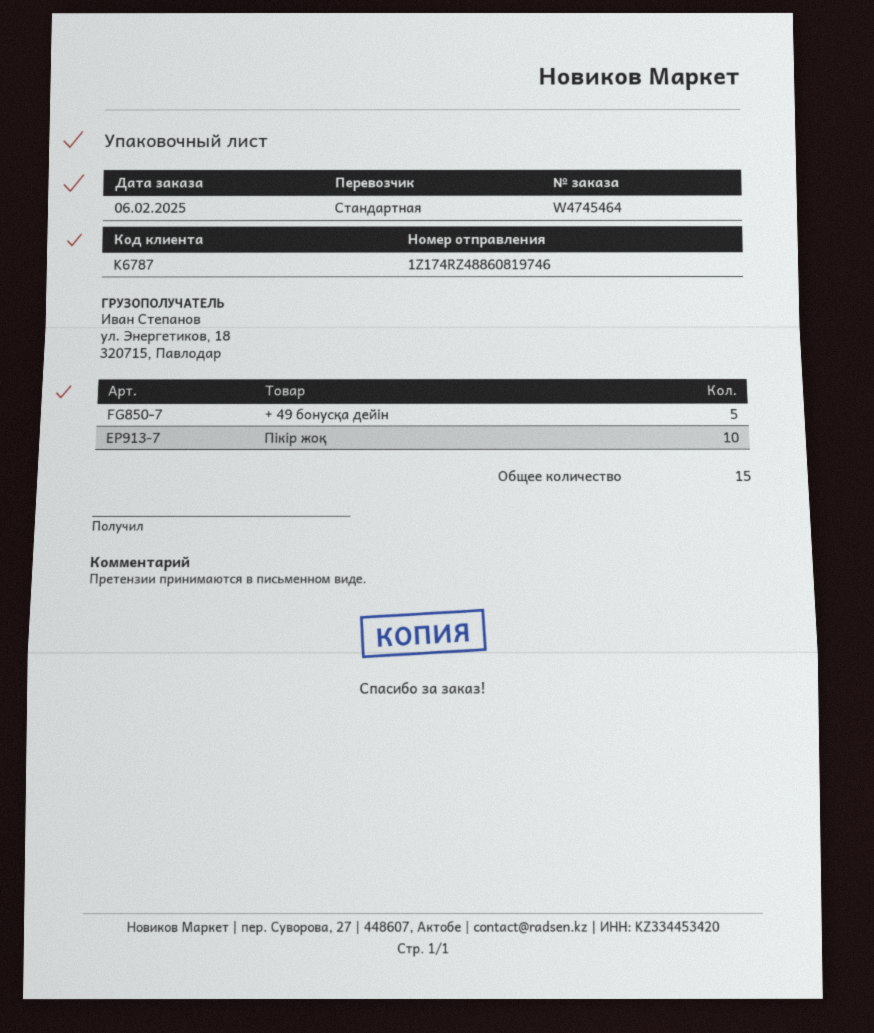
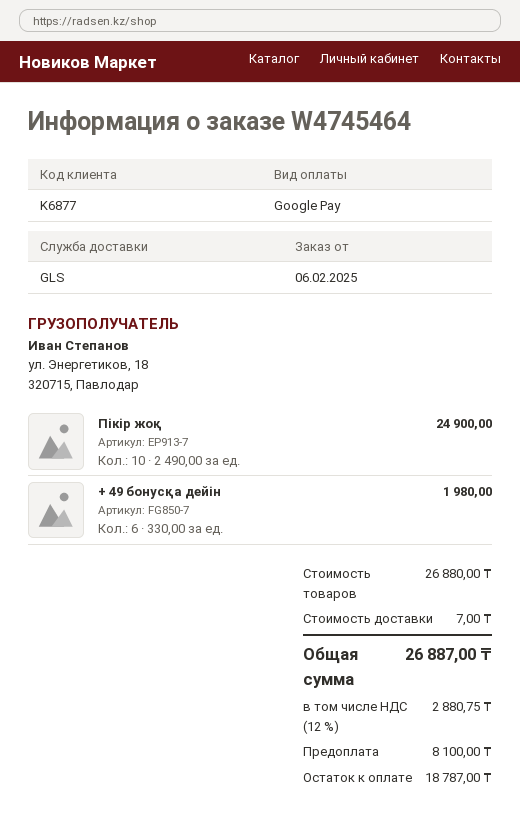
customer number: K6787 -> K6877
shipping method: standard -> GLS
+ 49 бонусқа дейін: 5 -> 6

